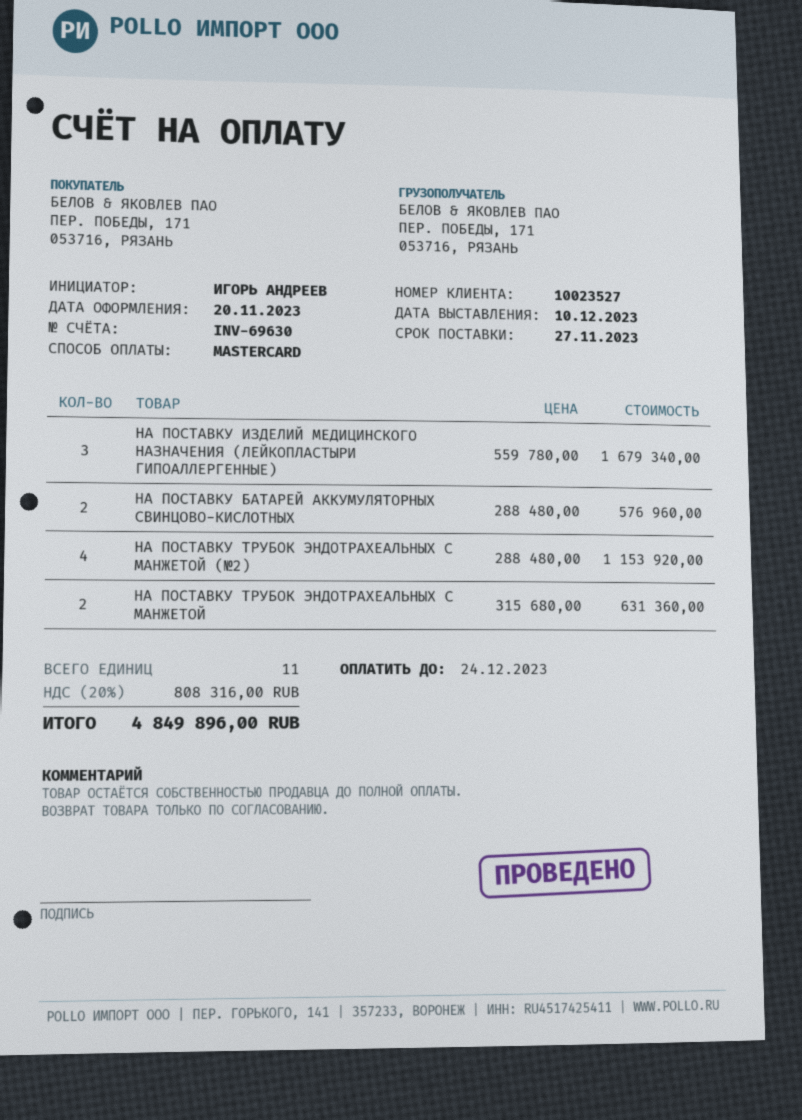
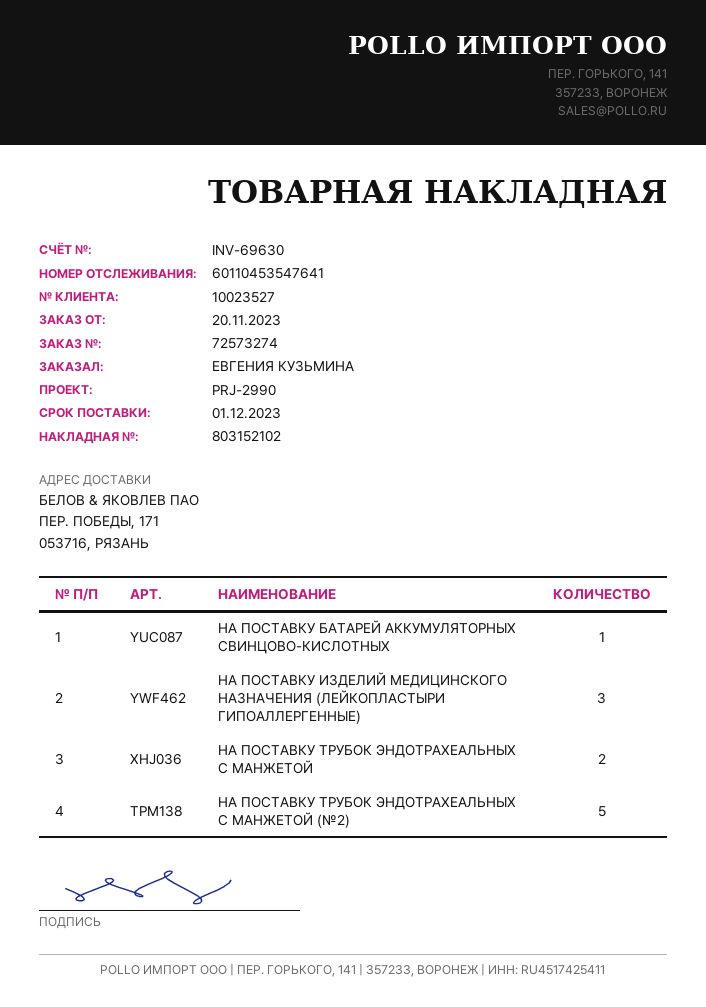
delivery date: 2023-11-27 -> 2023-12-01
ordered by: ИГОРЬ АНДРЕЕВ -> ЕВГЕНИЯ КУЗЬМИНА
НА ПОСТАВКУ БАТАРЕЙ АККУМУЛЯТОРНЫХ СВИНЦОВО-КИСЛОТНЫХ: 2 -> 1
НА ПОСТАВКУ ТРУБОК ЭНДОТРАХЕАЛЬНЫХ С МАНЖЕТОЙ (№2): 4 -> 5

